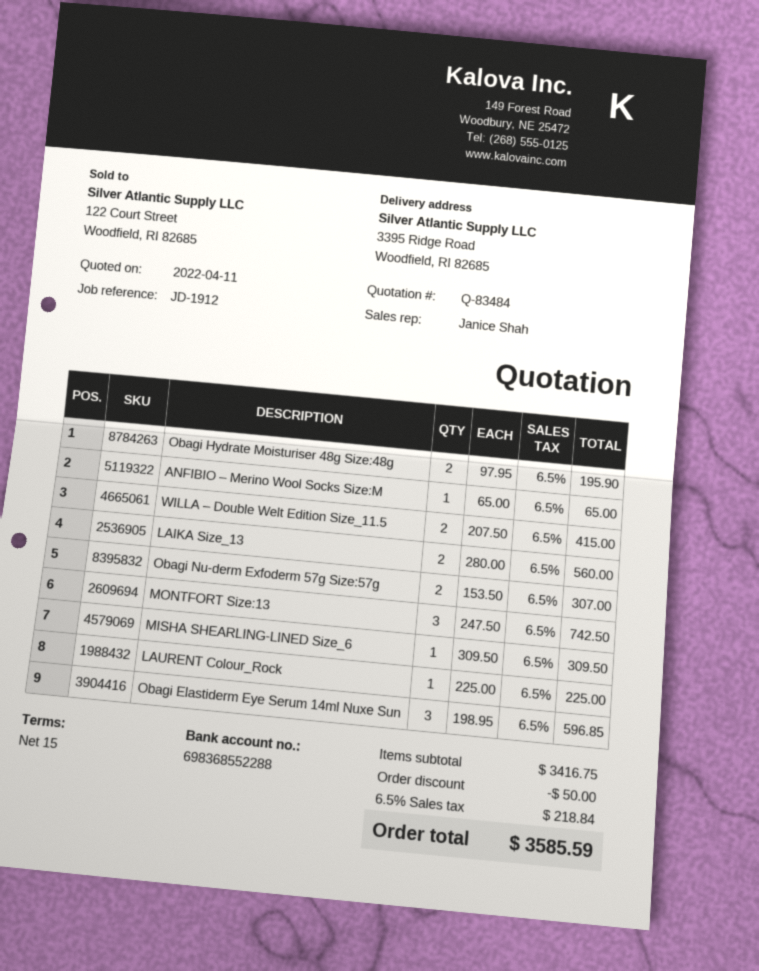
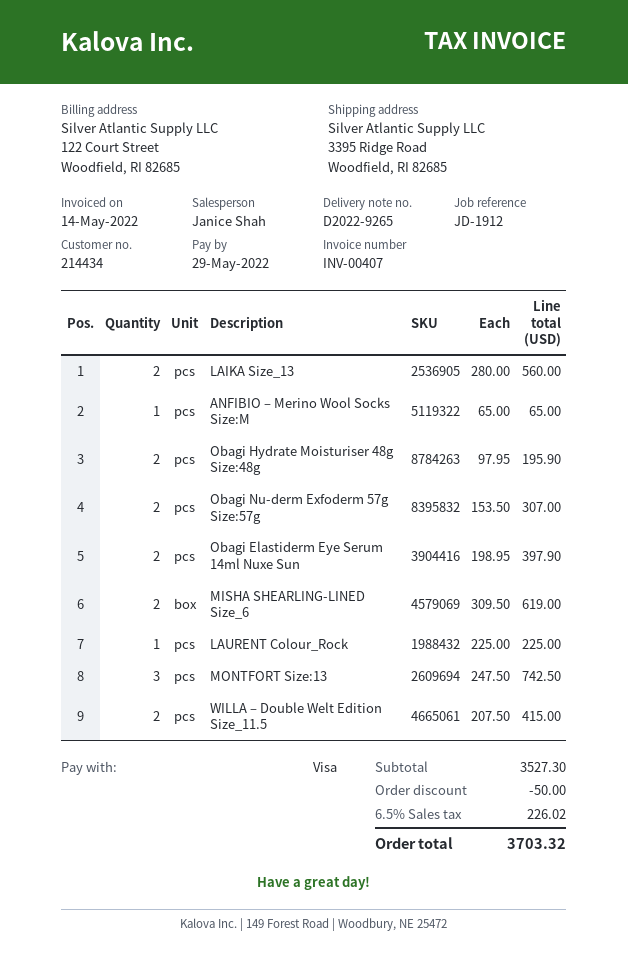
MISHA SHEARLING-LINED Size_6: 1 x 309.50 = 309.50 -> 2 x 309.50 = 619.00
Obagi Elastiderm Eye Serum 14ml Nuxe Sun: 3 x 198.95 = 596.85 -> 2 x 198.95 = 397.90
subtotal: 3416.75 -> 3527.30
tax: 6.5% = 218.84 -> 6.5% = 226.02
total: 3585.59 -> 3703.32

